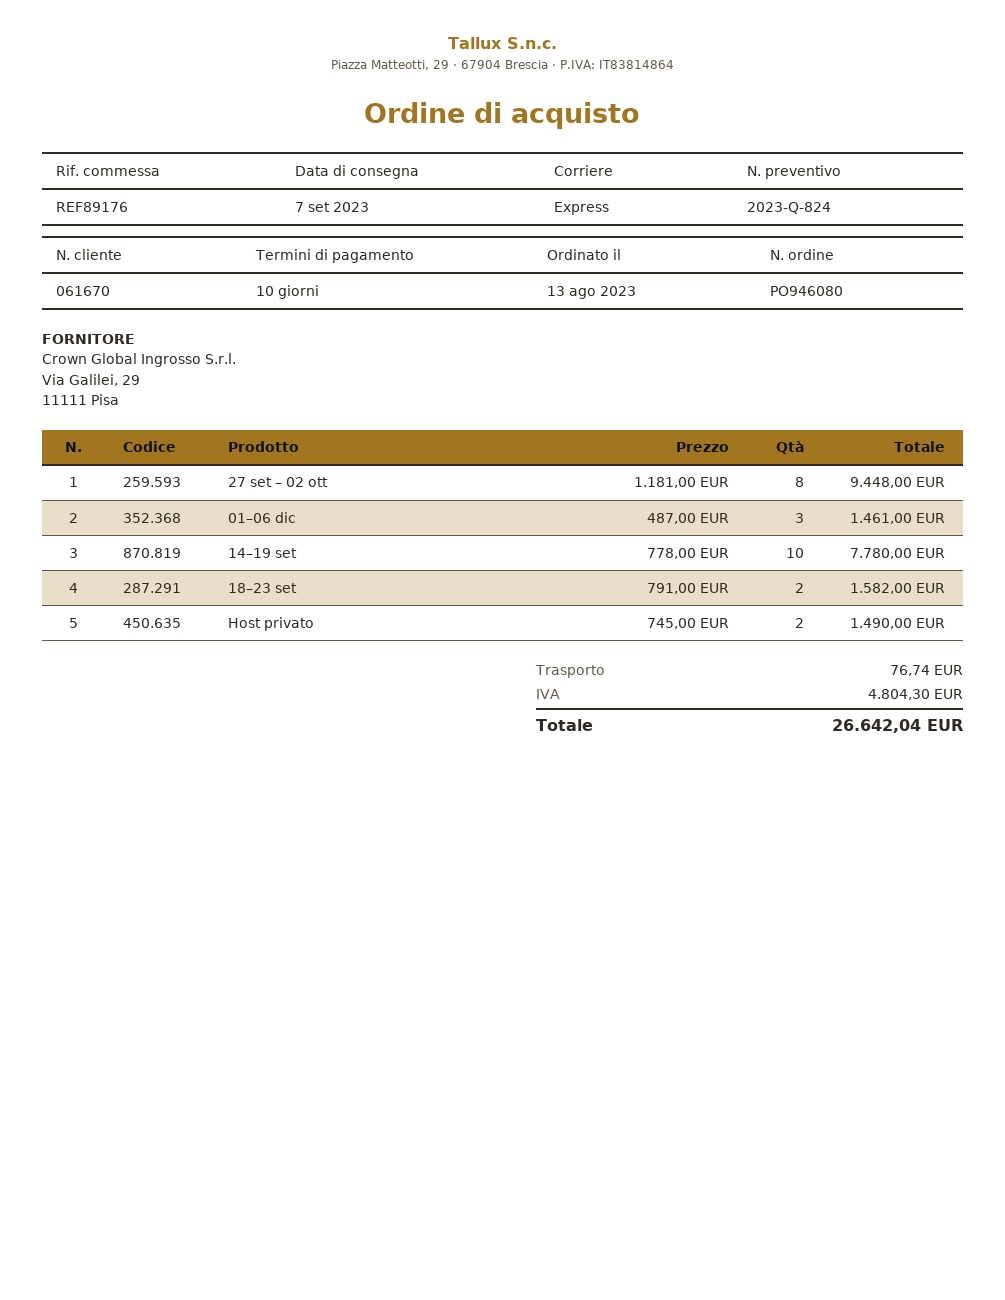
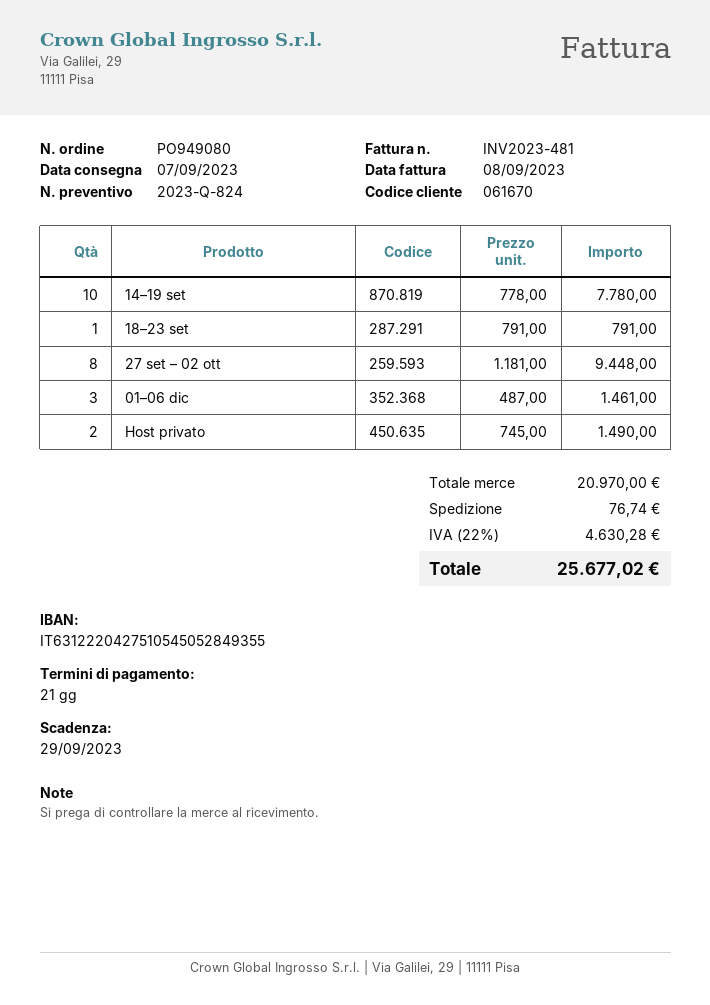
order number: PO946080 -> PO949080
payment terms: 10 days -> 21 days
18–23 set: 2 x 791.00 = 1582.00 -> 1 x 791.00 = 791.00
tax: 4804.30 -> 4630.28
total: 26642.04 -> 25677.02

